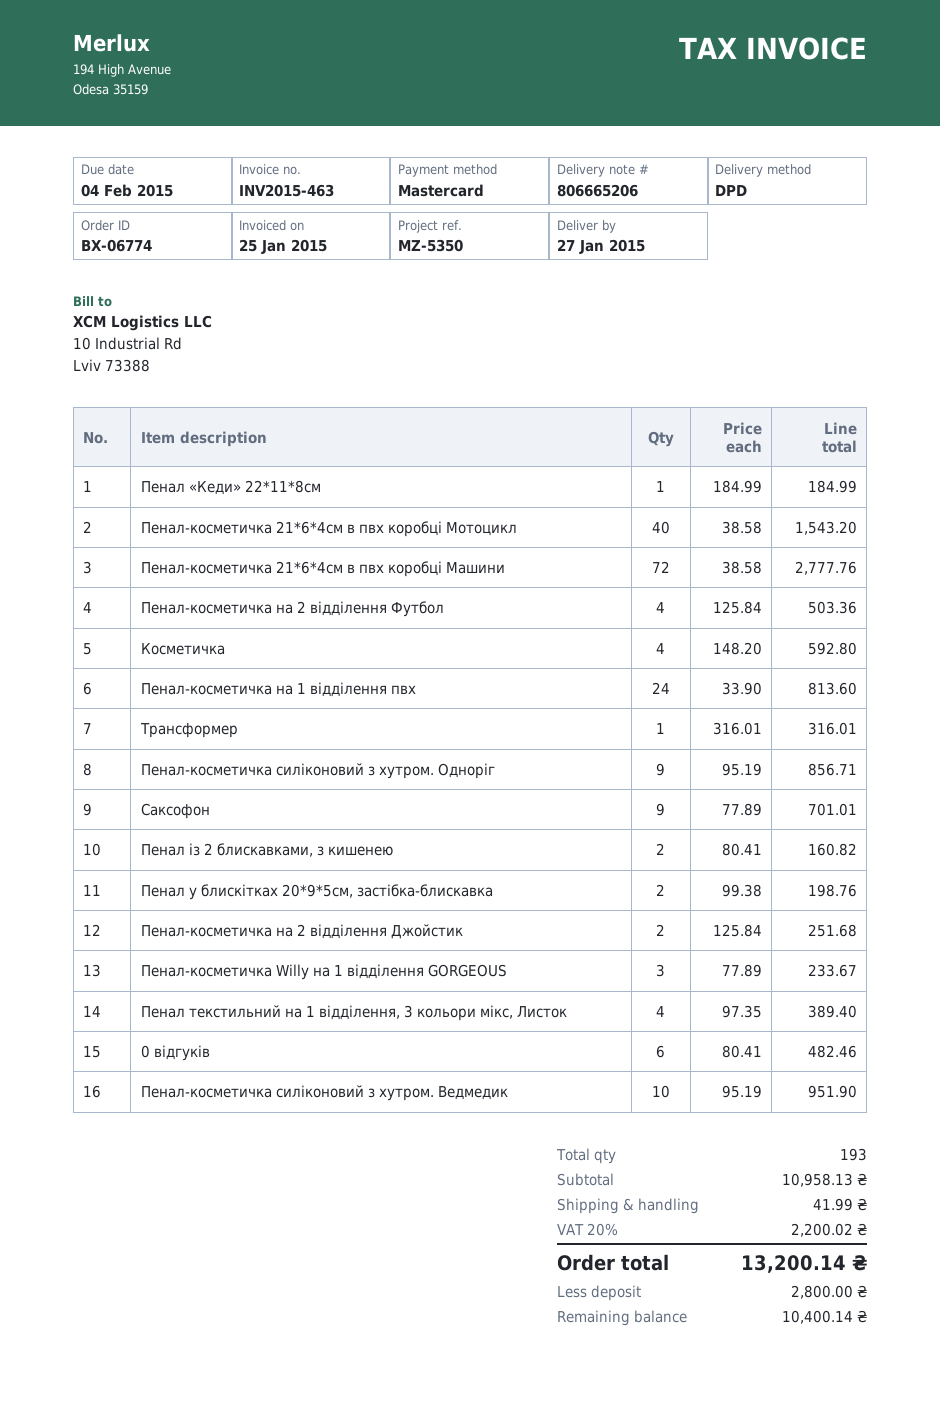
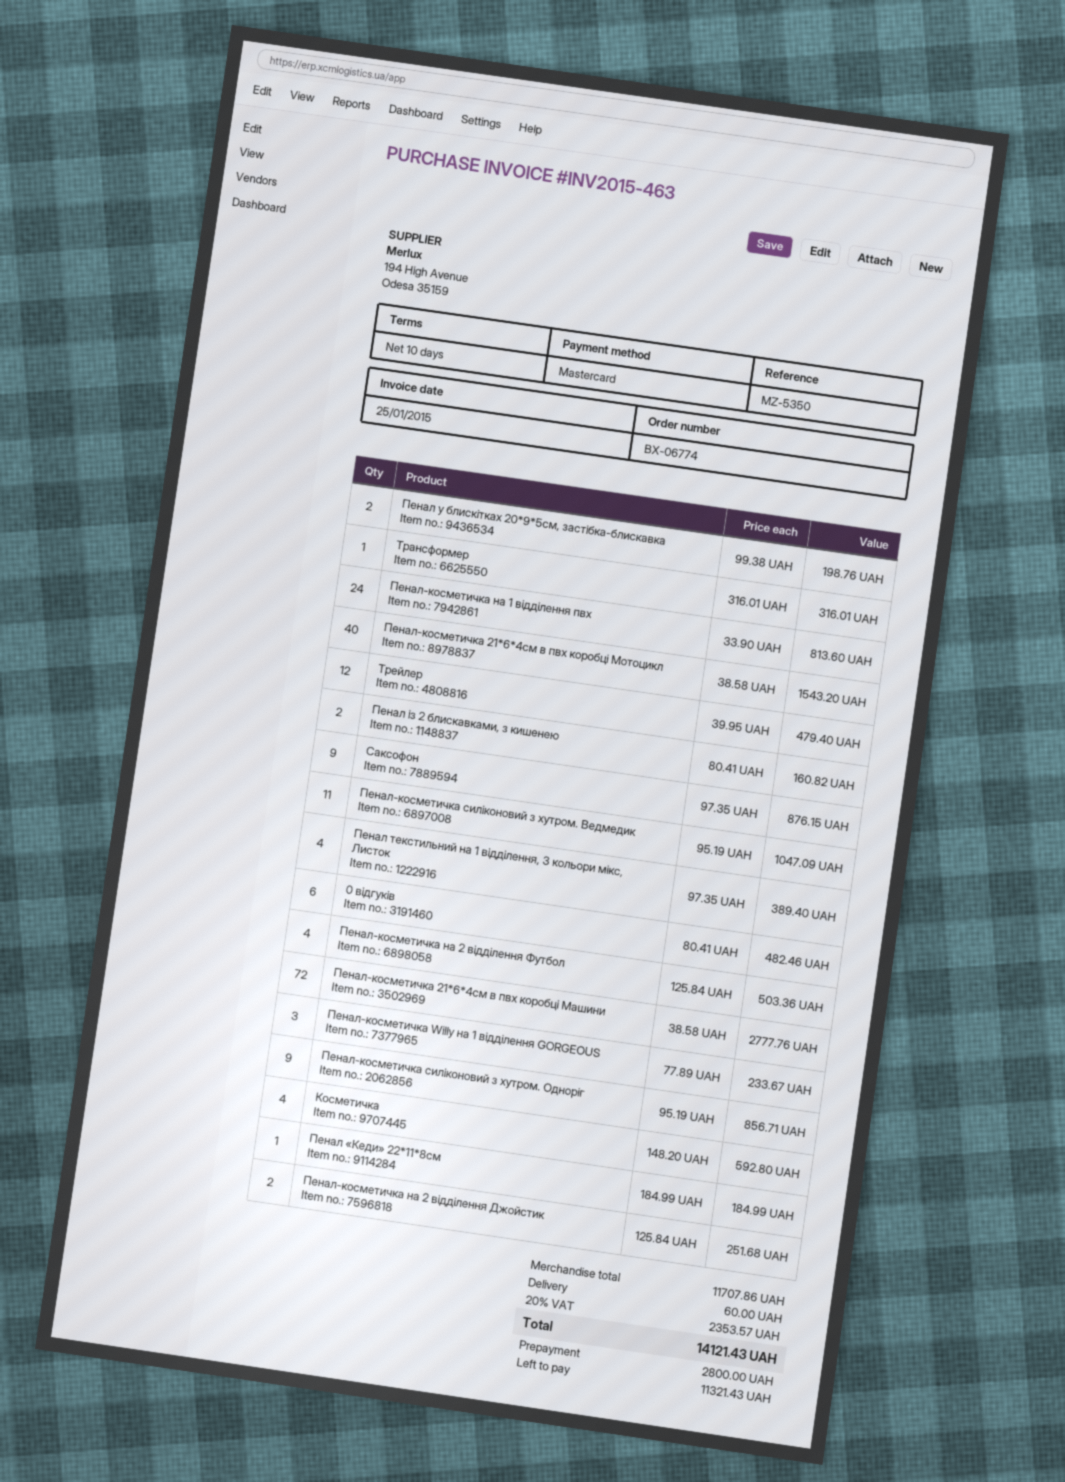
Саксофон: 9 x 77.89 = 701.01 -> 9 x 97.35 = 876.15
Пенал-косметичка силіконовий з хутром. Ведмедик: 10 x 95.19 = 951.90 -> 11 x 95.19 = 1047.09
Трейлер: none -> 12 x 39.95 = 479.40
subtotal: 10958.13 -> 11707.86
shipping: 41.99 -> 60.00
tax: 20% = 2200.02 -> 20% = 2353.57
total: 13200.14 -> 14121.43
balance: 10400.14 -> 11321.43

